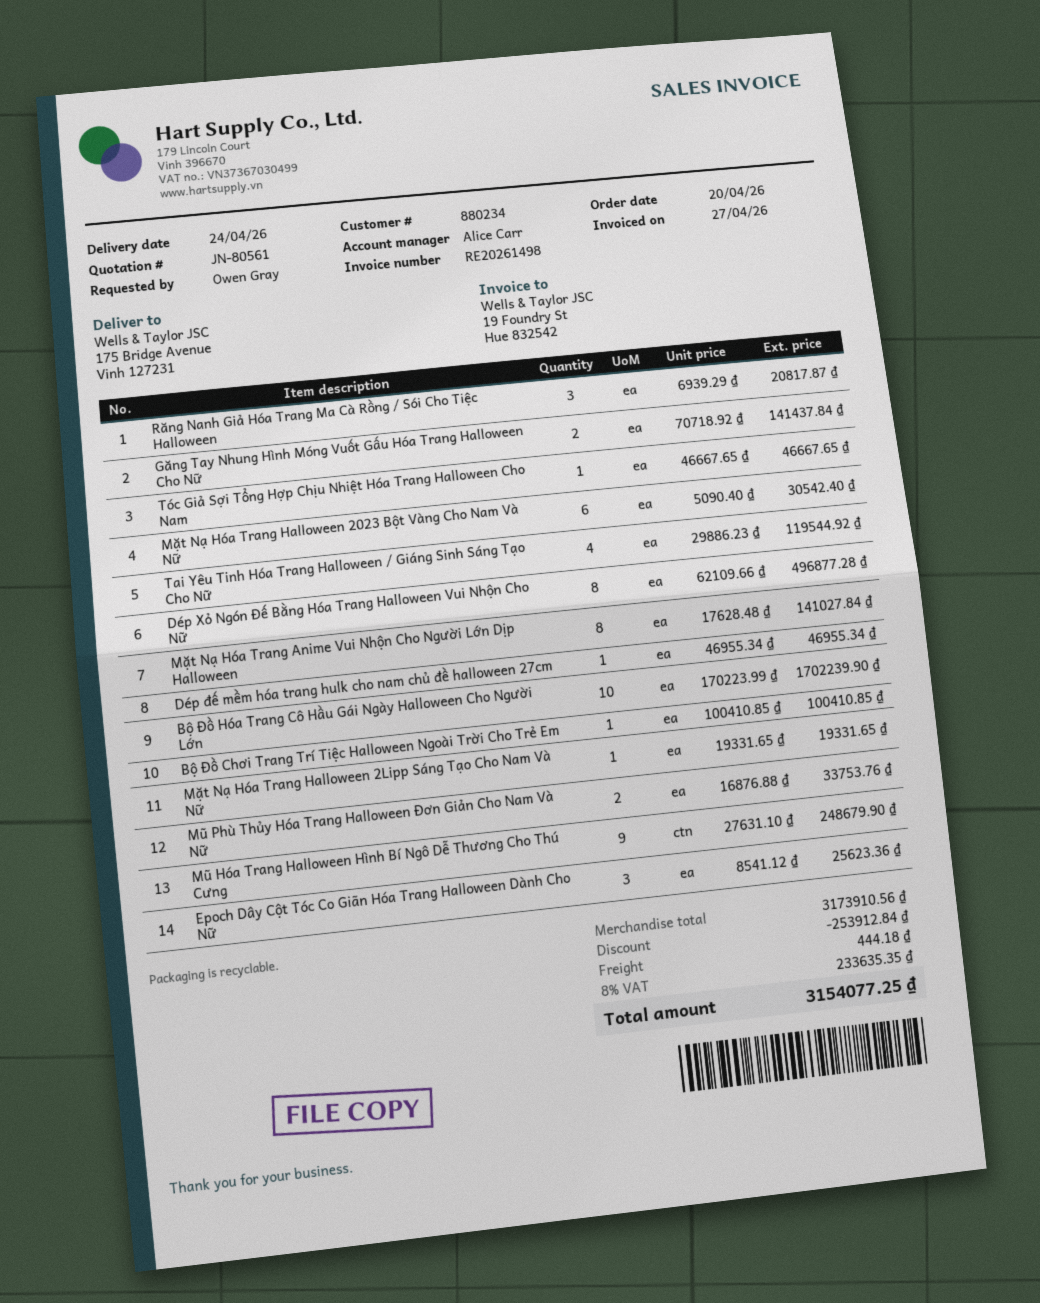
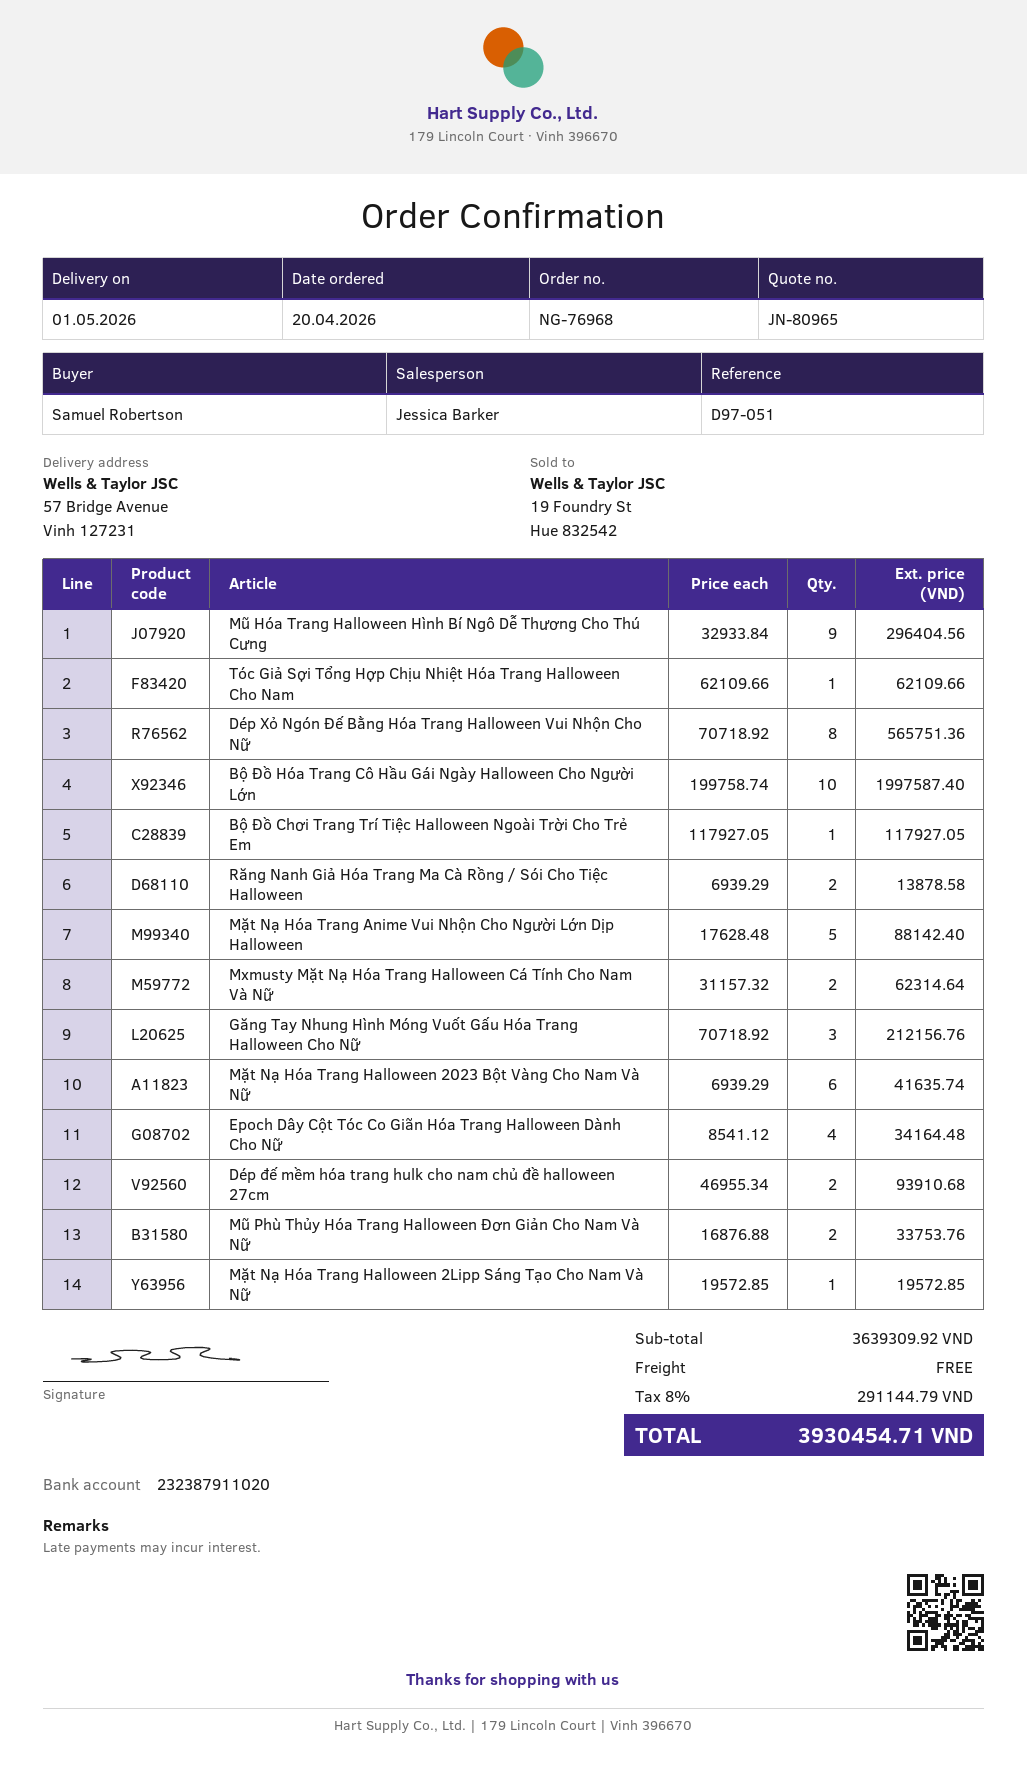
quote number: JN-80561 -> JN-80965
delivery date: 2026-04-24 -> 2026-05-01
ordered by: Owen Gray -> Samuel Robertson
sales rep: Alice Carr -> Jessica Barker
ship to: 175 Bridge Avenue, Vinh 127231 -> 57 Bridge Avenue, Vinh 127231
Răng Nanh Giả Hóa Trang Ma Cà Rồng / Sói Cho Tiệc Halloween: 3 x 6939.29 = 20817.87 -> 2 x 6939.29 = 13878.58
Găng Tay Nhung Hình Móng Vuốt Gấu Hóa Trang Halloween Cho Nữ: 2 x 70718.92 = 141437.84 -> 3 x 70718.92 = 212156.76
Tóc Giả Sợi Tổng Hợp Chịu Nhiệt Hóa Trang Halloween Cho Nam: 1 x 46667.65 = 46667.65 -> 1 x 62109.66 = 62109.66
Mặt Nạ Hóa Trang Halloween 2023 Bột Vàng Cho Nam Và Nữ: 6 x 5090.40 = 30542.40 -> 6 x 6939.29 = 41635.74
Tai Yêu Tinh Hóa Trang Halloween / Giáng Sinh Sáng Tạo Cho Nữ: 4 x 29886.23 = 119544.92 -> none
Dép Xỏ Ngón Đế Bằng Hóa Trang Halloween Vui Nhộn Cho Nữ: 8 x 62109.66 = 496877.28 -> 8 x 70718.92 = 565751.36
Mặt Nạ Hóa Trang Anime Vui Nhộn Cho Người Lớn Dịp Halloween: 8 x 17628.48 = 141027.84 -> 5 x 17628.48 = 88142.40
Dép đế mềm hóa trang hulk cho nam chủ đề halloween 27cm: 1 x 46955.34 = 46955.34 -> 2 x 46955.34 = 93910.68
Bộ Đồ Hóa Trang Cô Hầu Gái Ngày Halloween Cho Người Lớn: 10 x 170223.99 = 1702239.90 -> 10 x 199758.74 = 1997587.40
Bộ Đồ Chơi Trang Trí Tiệc Halloween Ngoài Trời Cho Trẻ Em: 1 x 100410.85 = 100410.85 -> 1 x 117927.05 = 117927.05
Mặt Nạ Hóa Trang Halloween 2Lipp Sáng Tạo Cho Nam Và Nữ: 1 x 19331.65 = 19331.65 -> 1 x 19572.85 = 19572.85
Mũ Hóa Trang Halloween Hình Bí Ngô Dễ Thương Cho Thú Cưng: 9 x 27631.10 = 248679.90 -> 9 x 32933.84 = 296404.56
Epoch Dây Cột Tóc Co Giãn Hóa Trang Halloween Dành Cho Nữ: 3 x 8541.12 = 25623.36 -> 4 x 8541.12 = 34164.48
Mxmusty Mặt Nạ Hóa Trang Halloween Cá Tính Cho Nam Và Nữ: none -> 2 x 31157.32 = 62314.64
subtotal: 3173910.56 -> 3639309.92
discount: 253912.84 -> none
shipping: 444.18 -> 0.00
tax: 8% = 233635.35 -> 8% = 291144.79
total: 3154077.25 -> 3930454.71

